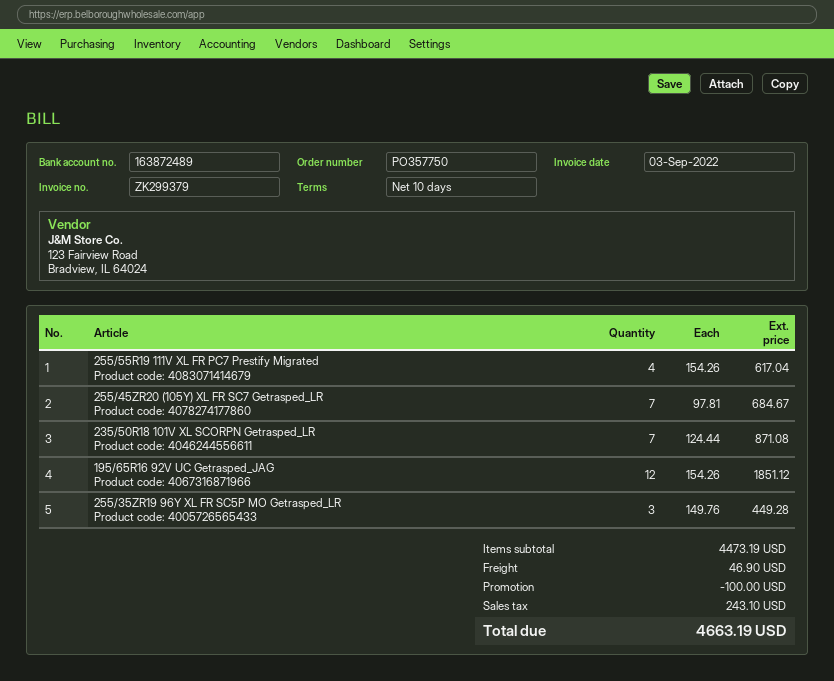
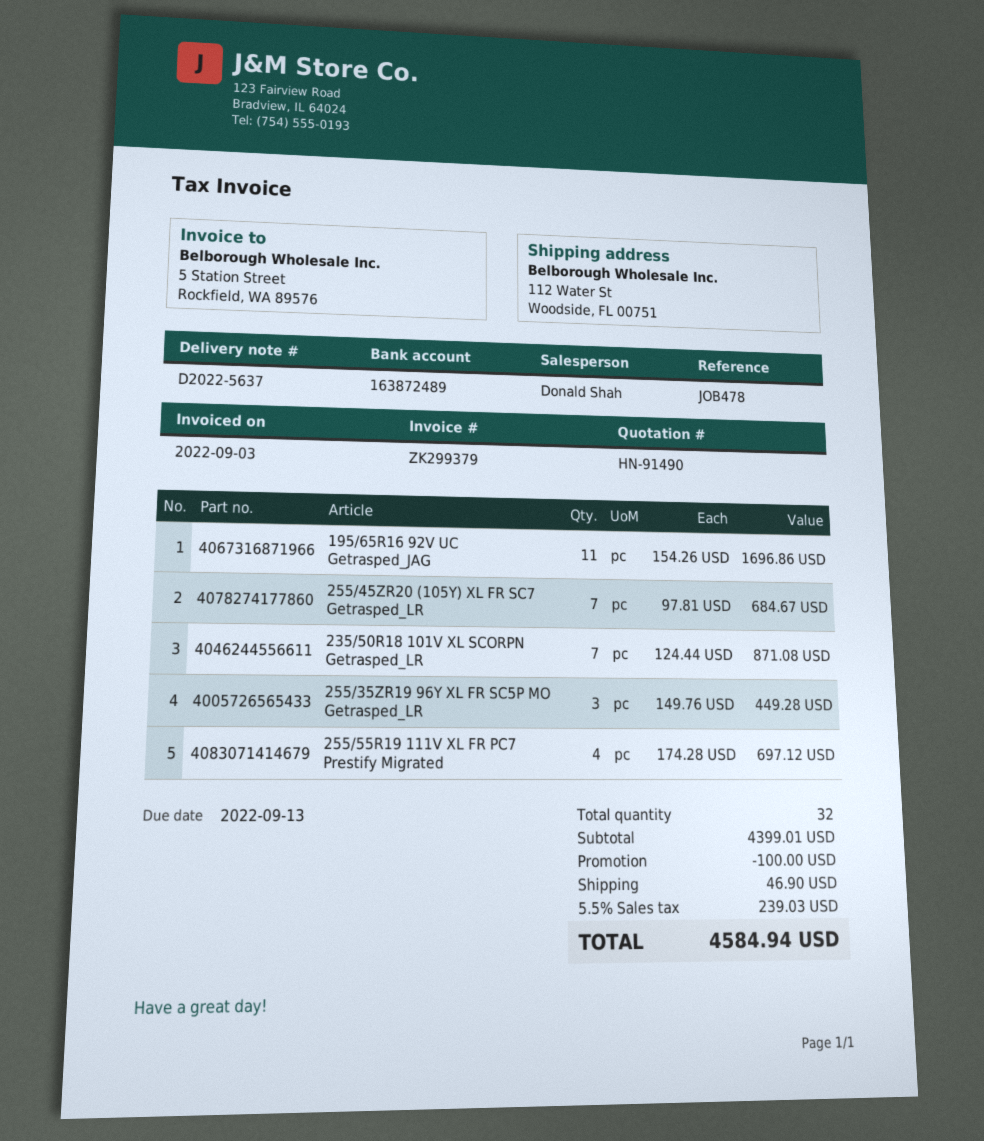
255/55R19 111V XL FR PC7 Prestify Migrated: 4 x 154.26 = 617.04 -> 4 x 174.28 = 697.12
195/65R16 92V UC Getrasped_JAG: 12 x 154.26 = 1851.12 -> 11 x 154.26 = 1696.86
subtotal: 4473.19 -> 4399.01
tax: 243.10 -> 239.03
total: 4663.19 -> 4584.94

